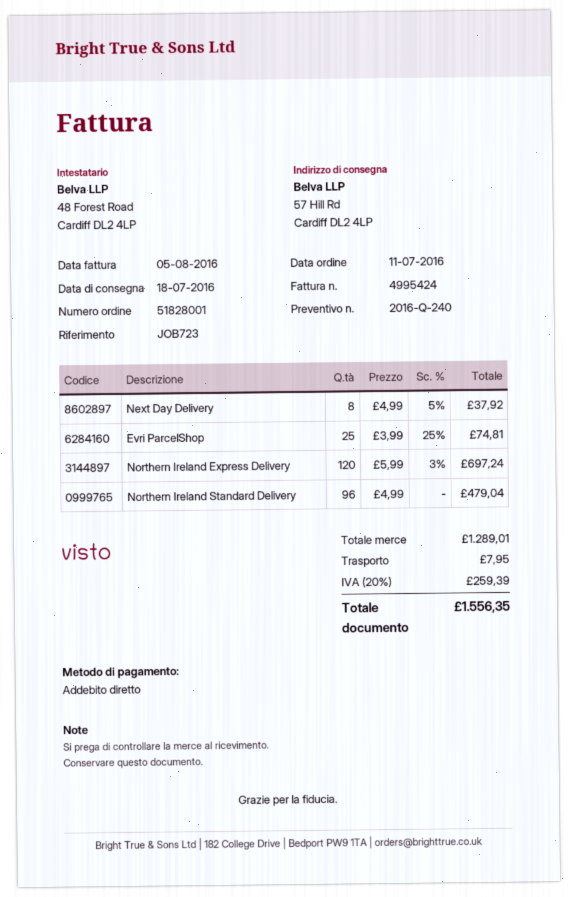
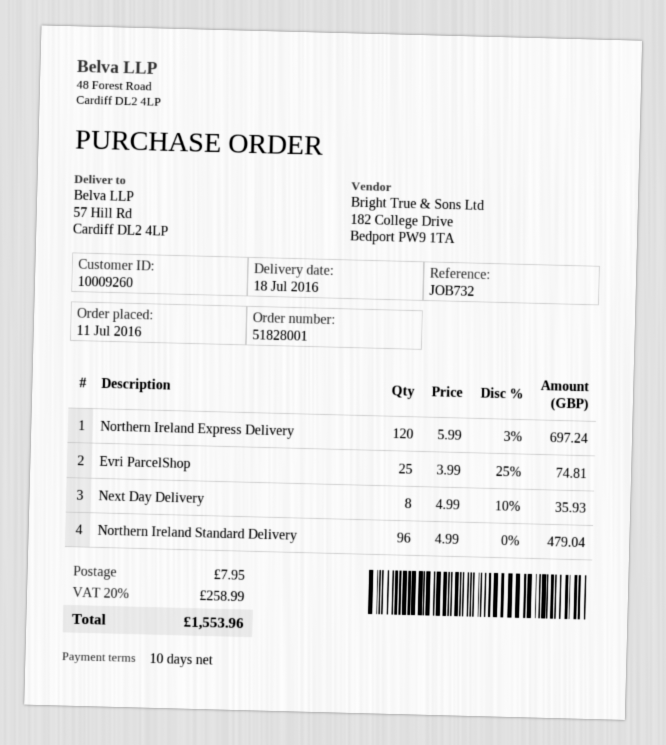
reference: JOB723 -> JOB732
Next Day Delivery: 8 x 4.99 - 5% = 37.92 -> 8 x 4.99 - 10% = 35.93
tax: 20% = 259.39 -> 20% = 258.99
total: 1556.35 -> 1553.96

